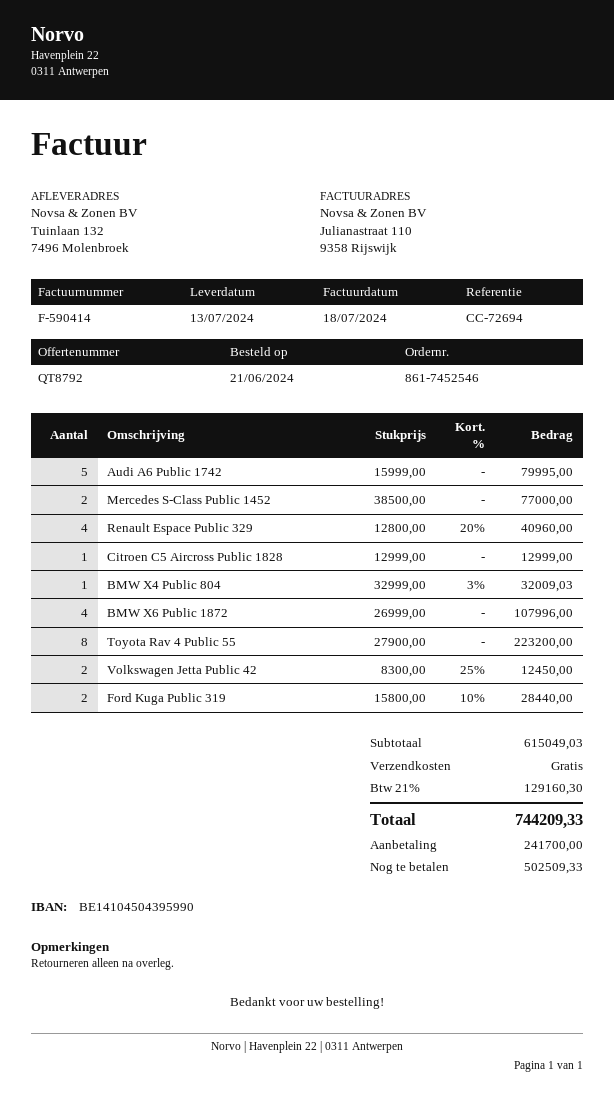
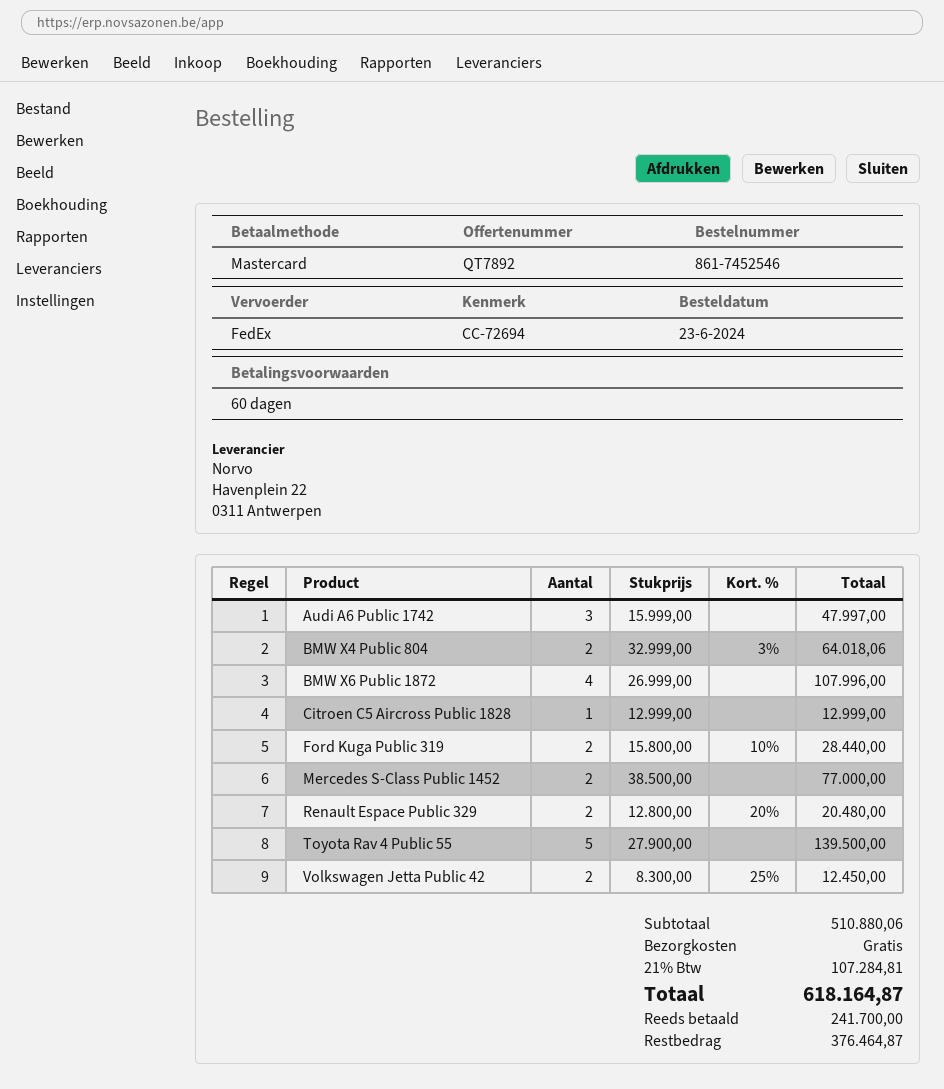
quote number: QT8792 -> QT7892
order date: 2024-06-21 -> 2024-06-23
Audi A6 Public 1742: 5 x 15999.00 = 79995.00 -> 3 x 15999.00 = 47997.00
Renault Espace Public 329: 4 x 12800.00 - 20% = 40960.00 -> 2 x 12800.00 - 20% = 20480.00
BMW X4 Public 804: 1 x 32999.00 - 3% = 32009.03 -> 2 x 32999.00 - 3% = 64018.06
Toyota Rav 4 Public 55: 8 x 27900.00 = 223200.00 -> 5 x 27900.00 = 139500.00
subtotal: 615049.03 -> 510880.06
tax: 21% = 129160.30 -> 21% = 107284.81
total: 744209.33 -> 618164.87
balance: 502509.33 -> 376464.87

